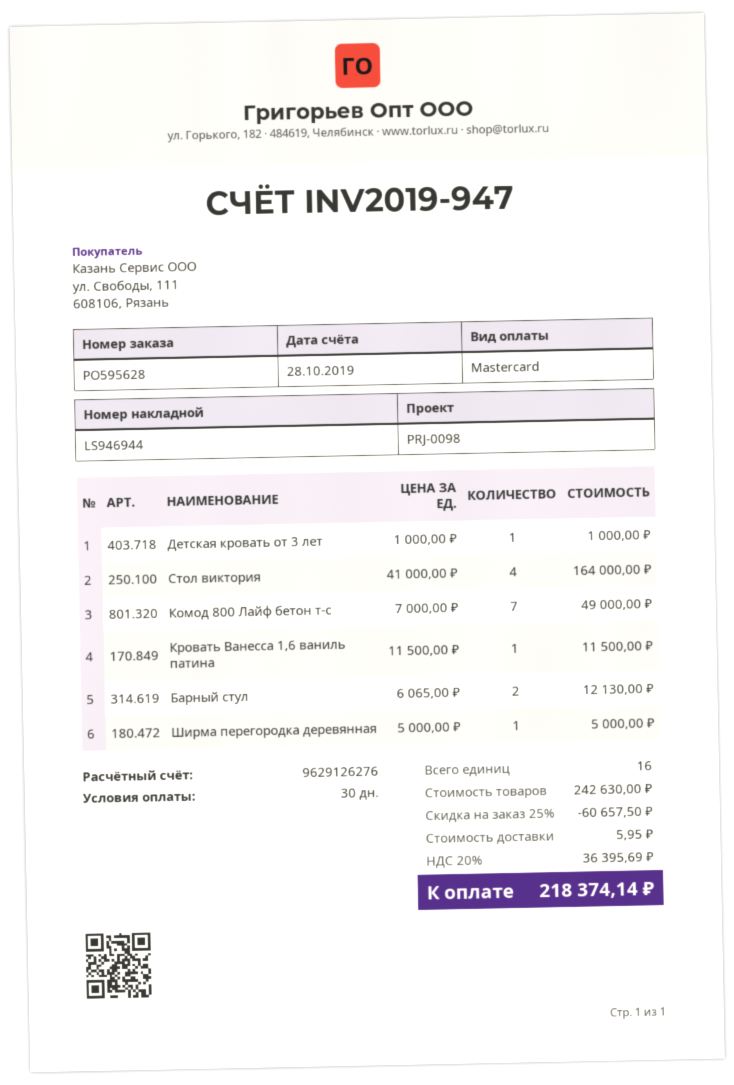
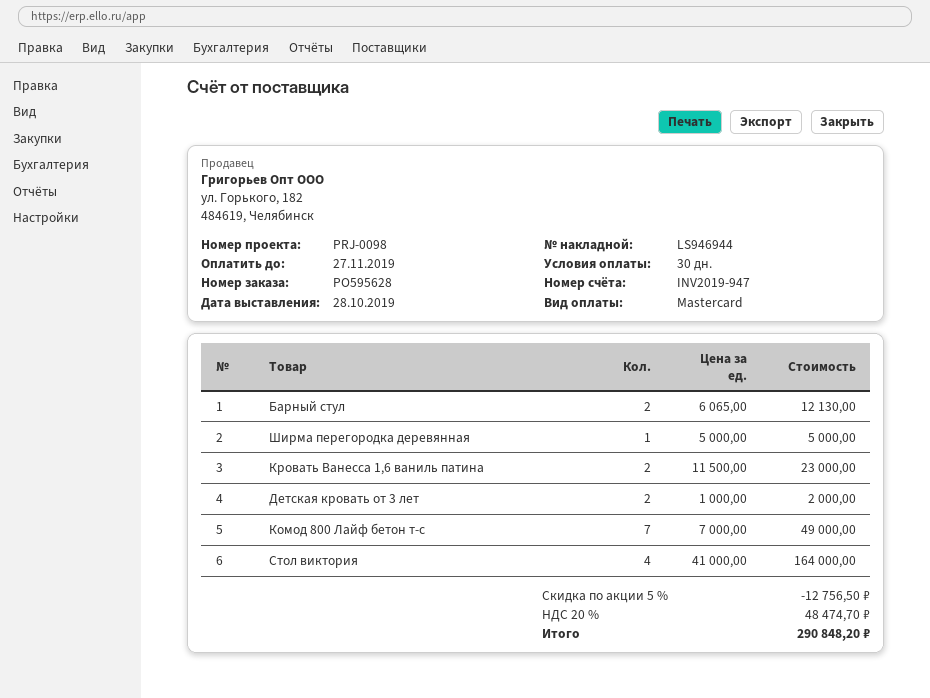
Детская кровать от 3 лет: 1 x 1000.00 = 1000.00 -> 2 x 1000.00 = 2000.00
Кровать Ванесса 1,6 ваниль патина: 1 x 11500.00 = 11500.00 -> 2 x 11500.00 = 23000.00
discount: 25% = 60657.50 -> 5% = 12756.50
shipping: 5.95 -> none
tax: 20% = 36395.69 -> 20% = 48474.70
total: 218374.14 -> 290848.20

